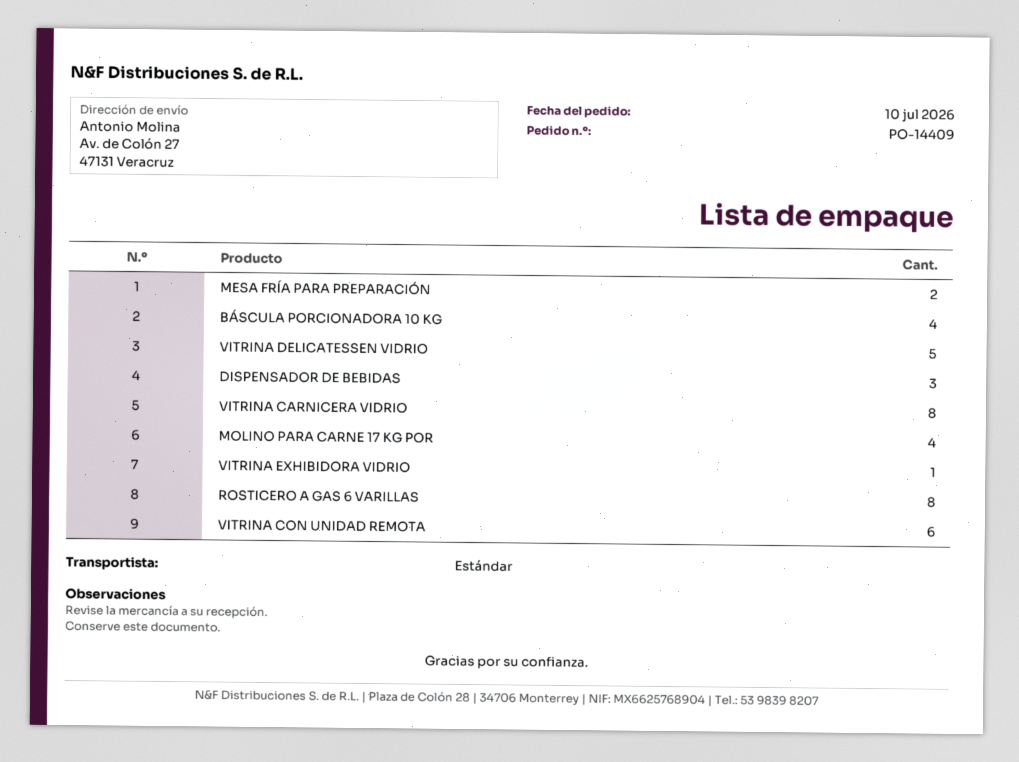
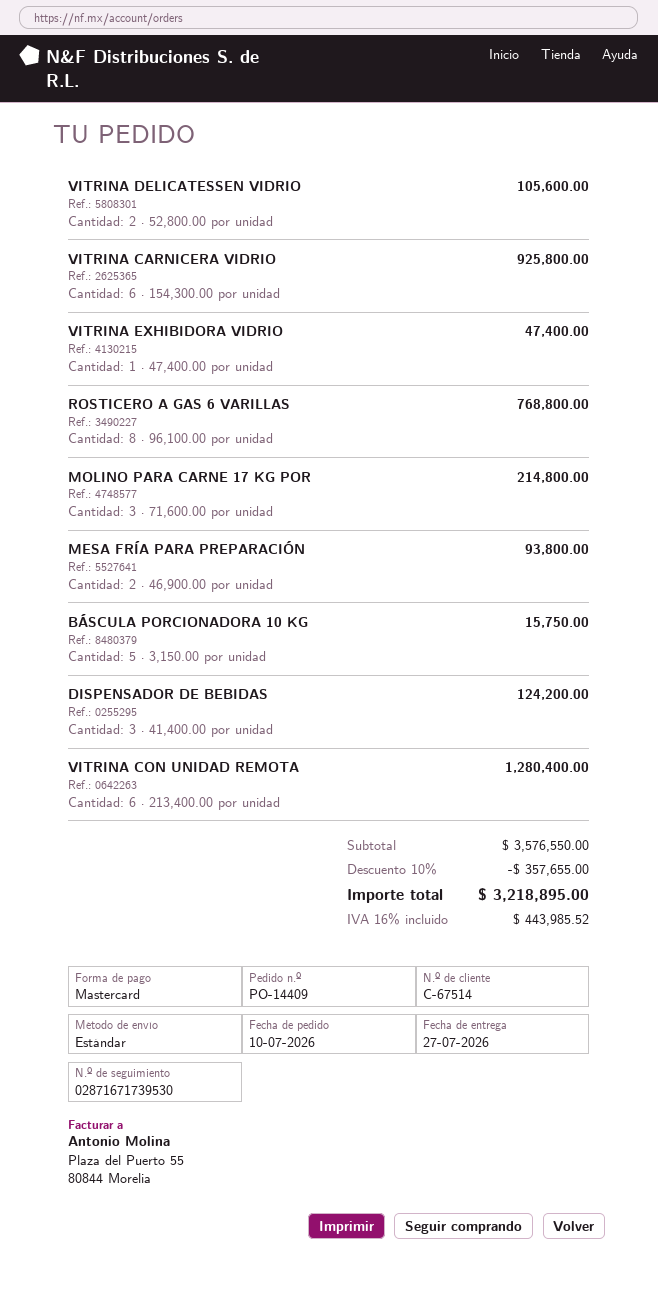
BÁSCULA PORCIONADORA 10 KG: 4 -> 5
VITRINA DELICATESSEN VIDRIO: 5 -> 2
VITRINA CARNICERA VIDRIO: 8 -> 6
MOLINO PARA CARNE 17 KG POR: 4 -> 3

